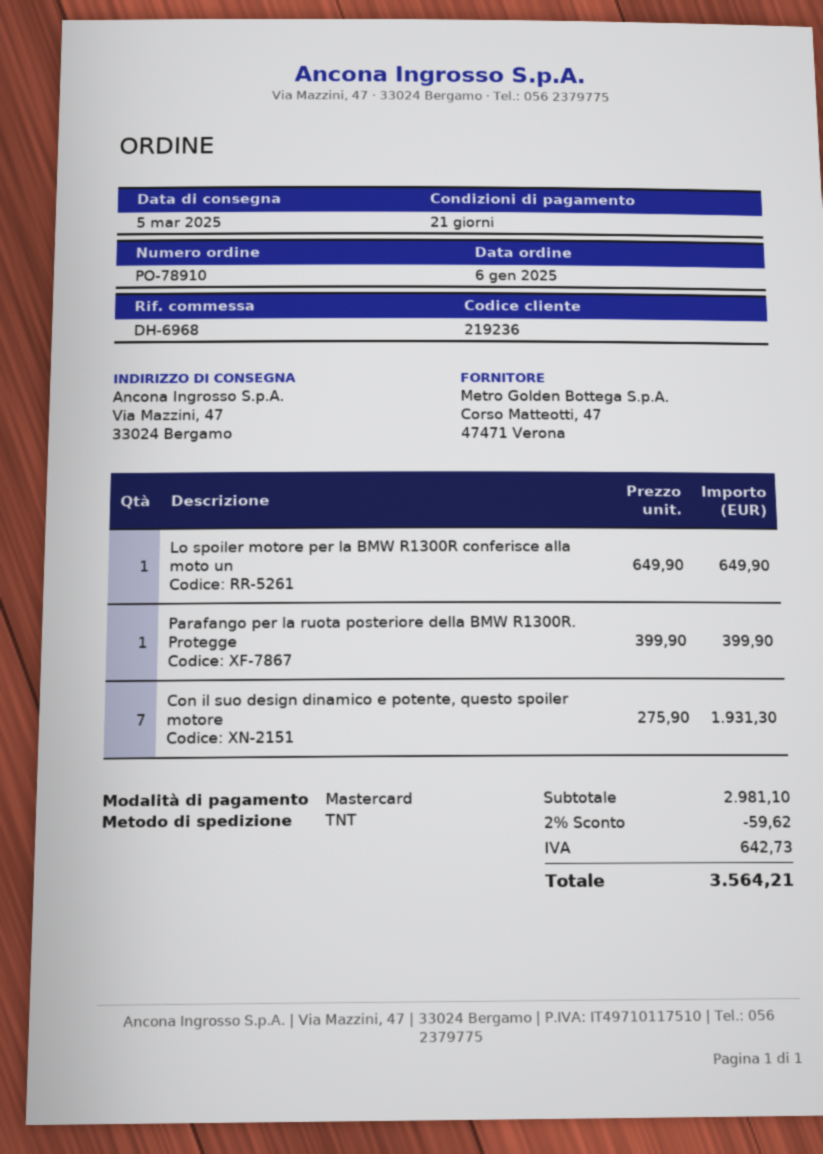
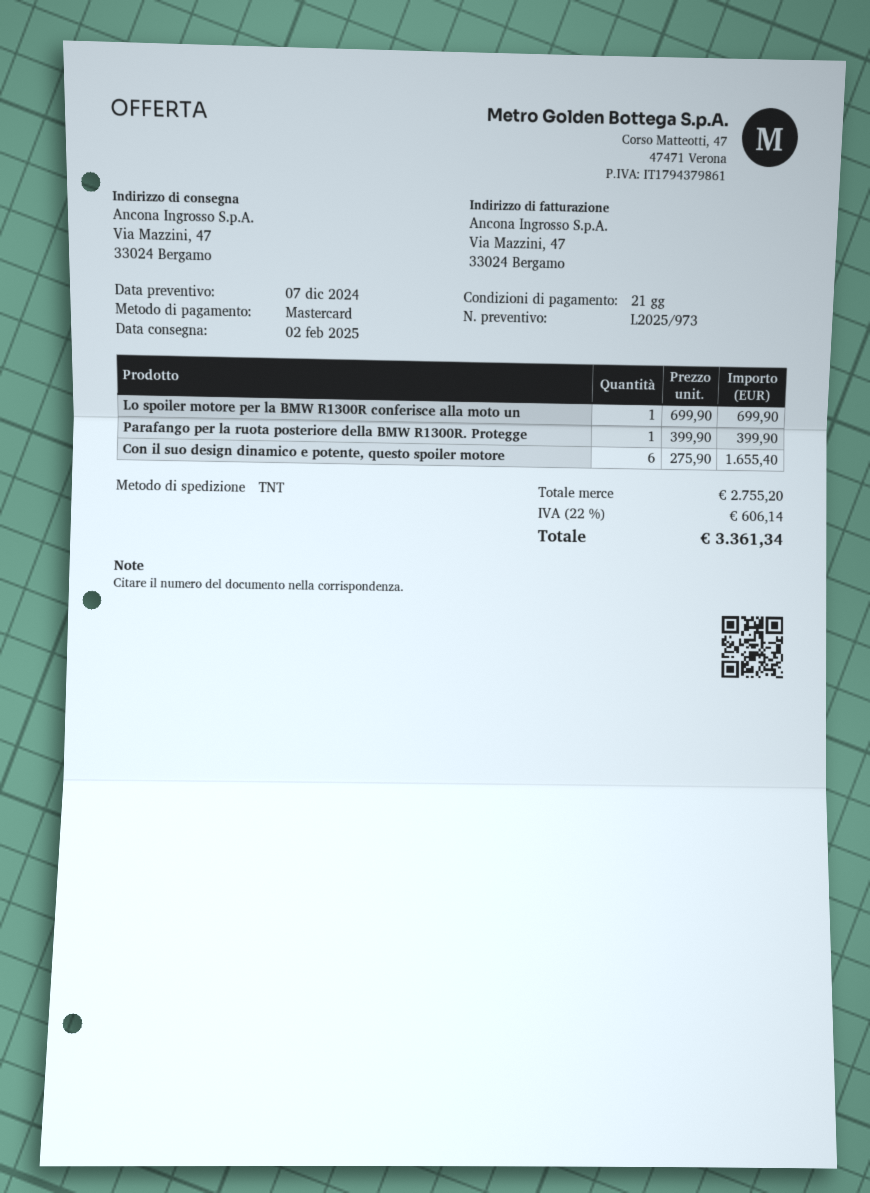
delivery date: 2025-03-05 -> 2025-02-02
Lo spoiler motore per la BMW R1300R conferisce alla moto un: 1 x 649.90 = 649.90 -> 1 x 699.90 = 699.90
Con il suo design dinamico e potente, questo spoiler motore: 7 x 275.90 = 1931.30 -> 6 x 275.90 = 1655.40
subtotal: 2981.10 -> 2755.20
discount: 2% = 59.62 -> none
tax: 642.73 -> 606.14
total: 3564.21 -> 3361.34

